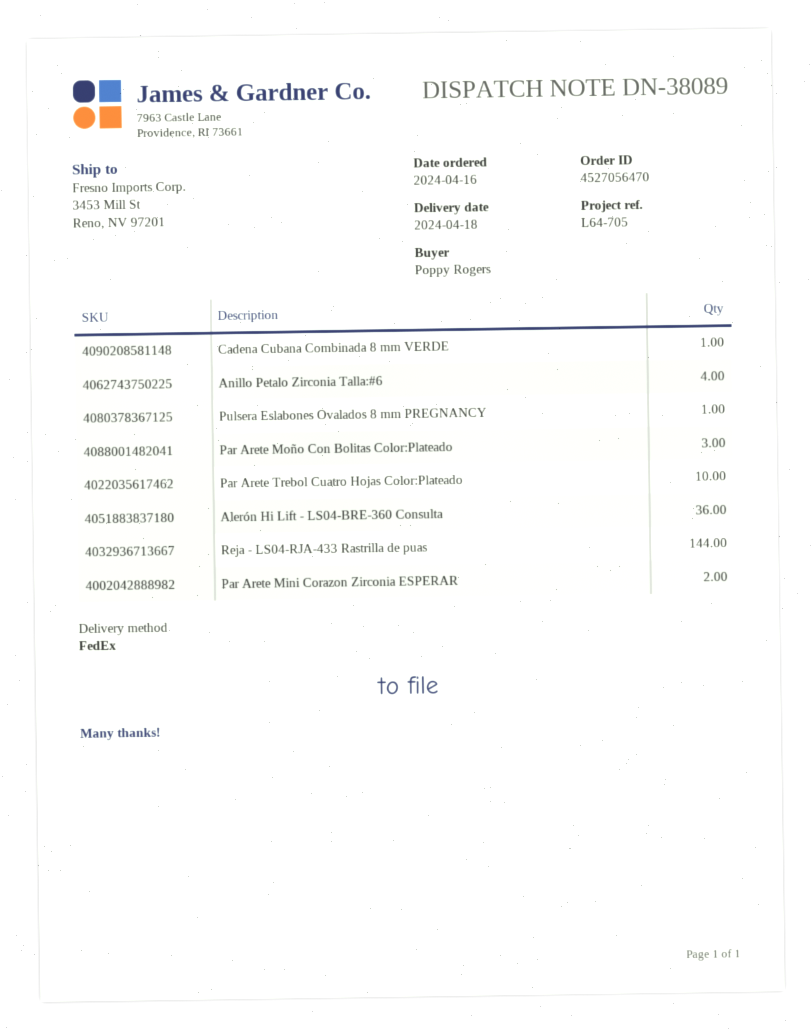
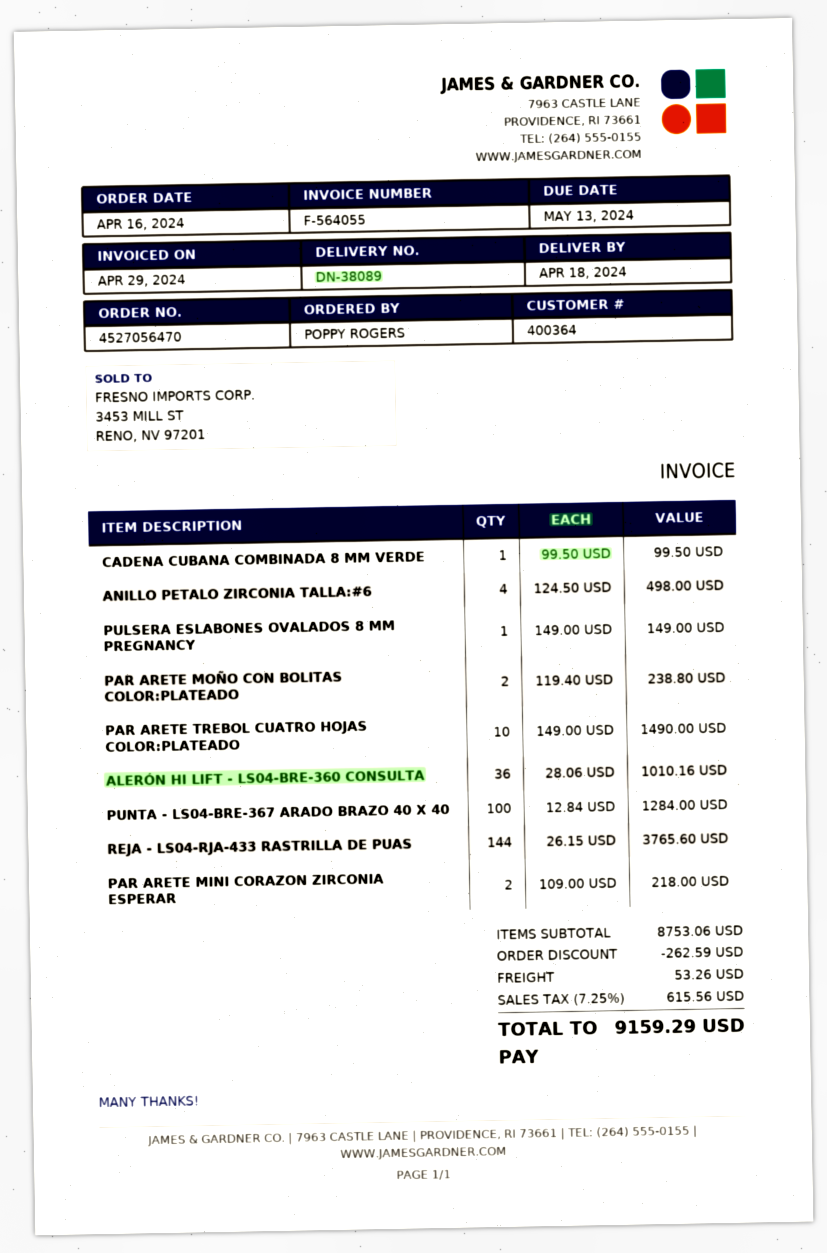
Par Arete Moño Con Bolitas Color:Plateado: 3 -> 2
PUNTA - LS04-BRE-367 ARADO BRAZO 40 X 40: none -> 100

